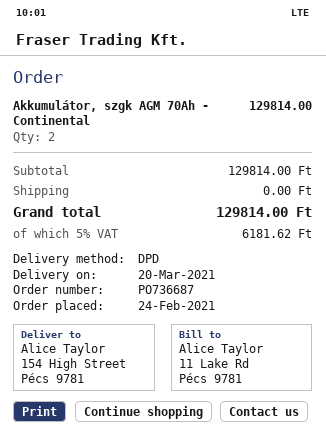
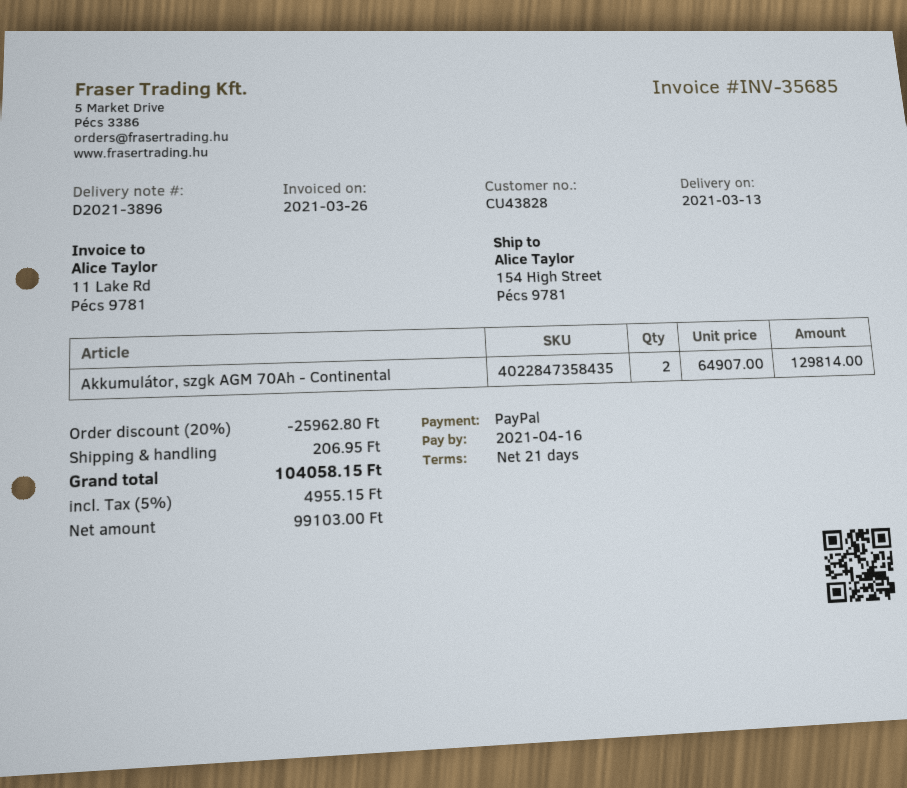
delivery date: 2021-03-20 -> 2021-03-13
discount: none -> 20% = 25962.80
shipping: 0.00 -> 206.95
tax: 5% = 6181.62 -> 5% = 4955.15
total: 129814.00 -> 104058.15

